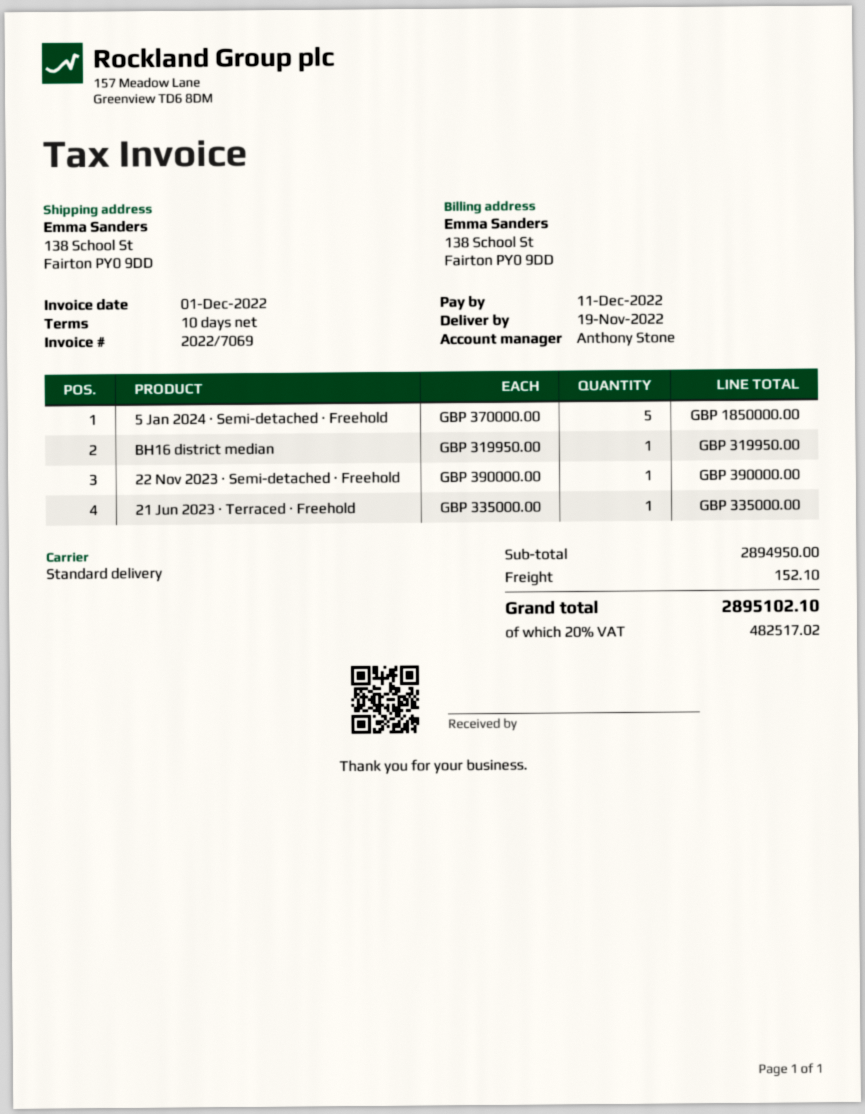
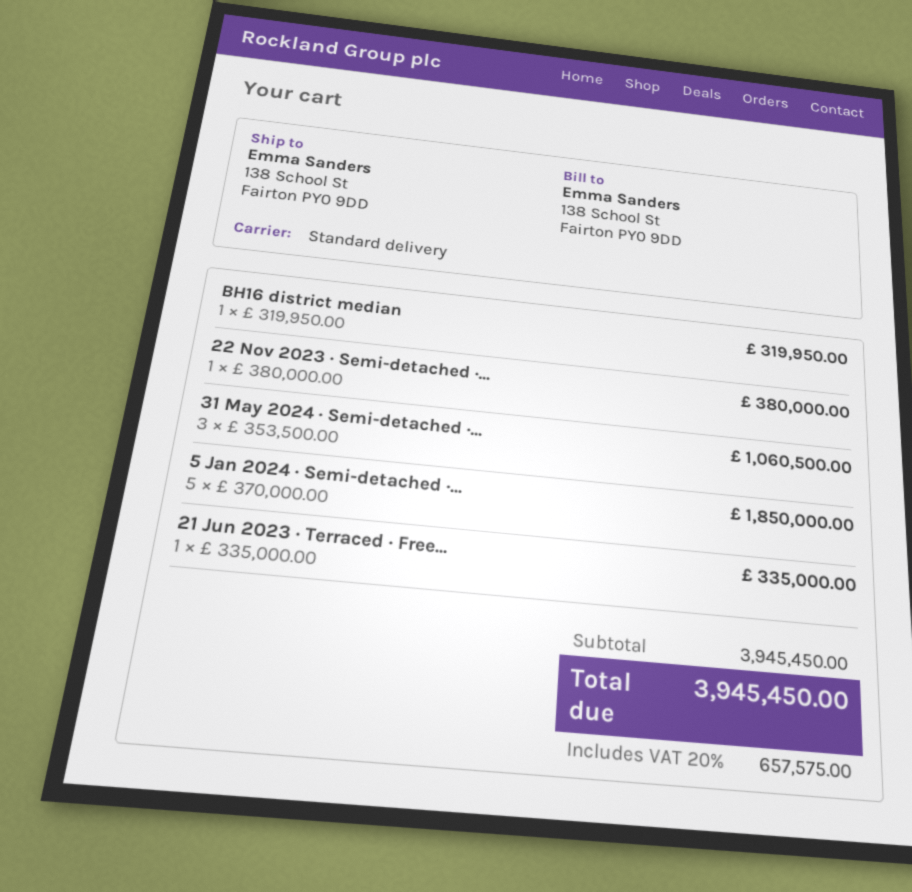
22 Nov 2023 · Semi-detached · Freehold: 1 x 390000.00 = 390000.00 -> 1 x 380000.00 = 380000.00
31 May 2024 · Semi-detached ·...: none -> 3 x 353500.00 = 1060500.00
subtotal: 2894950.00 -> 3945450.00
shipping: 152.10 -> none
tax: 20% = 482517.02 -> 20% = 657575.00
total: 2895102.10 -> 3945450.00

